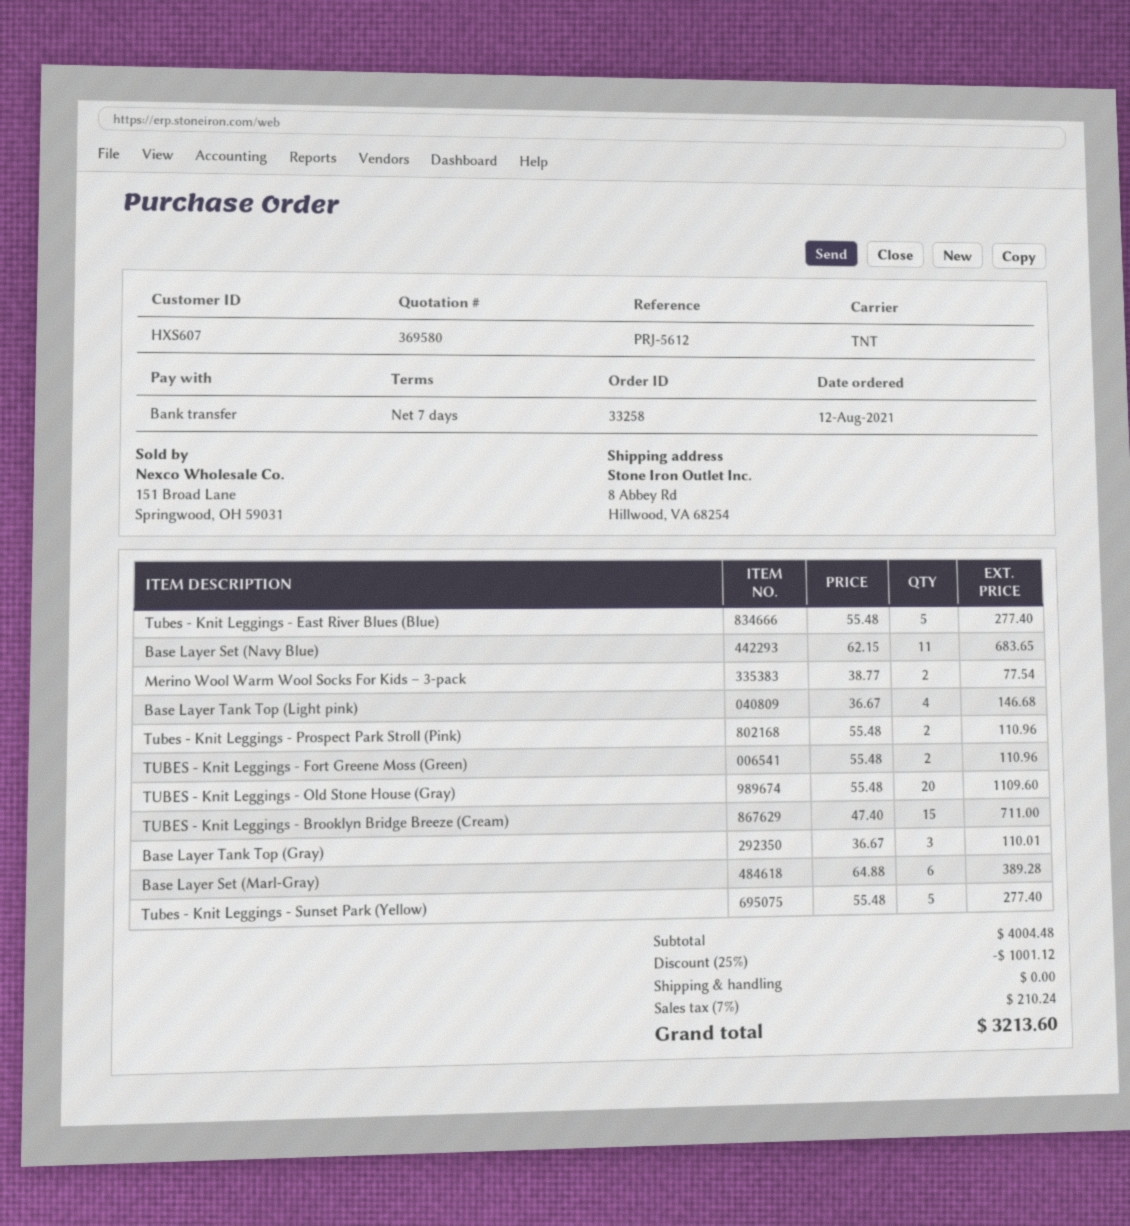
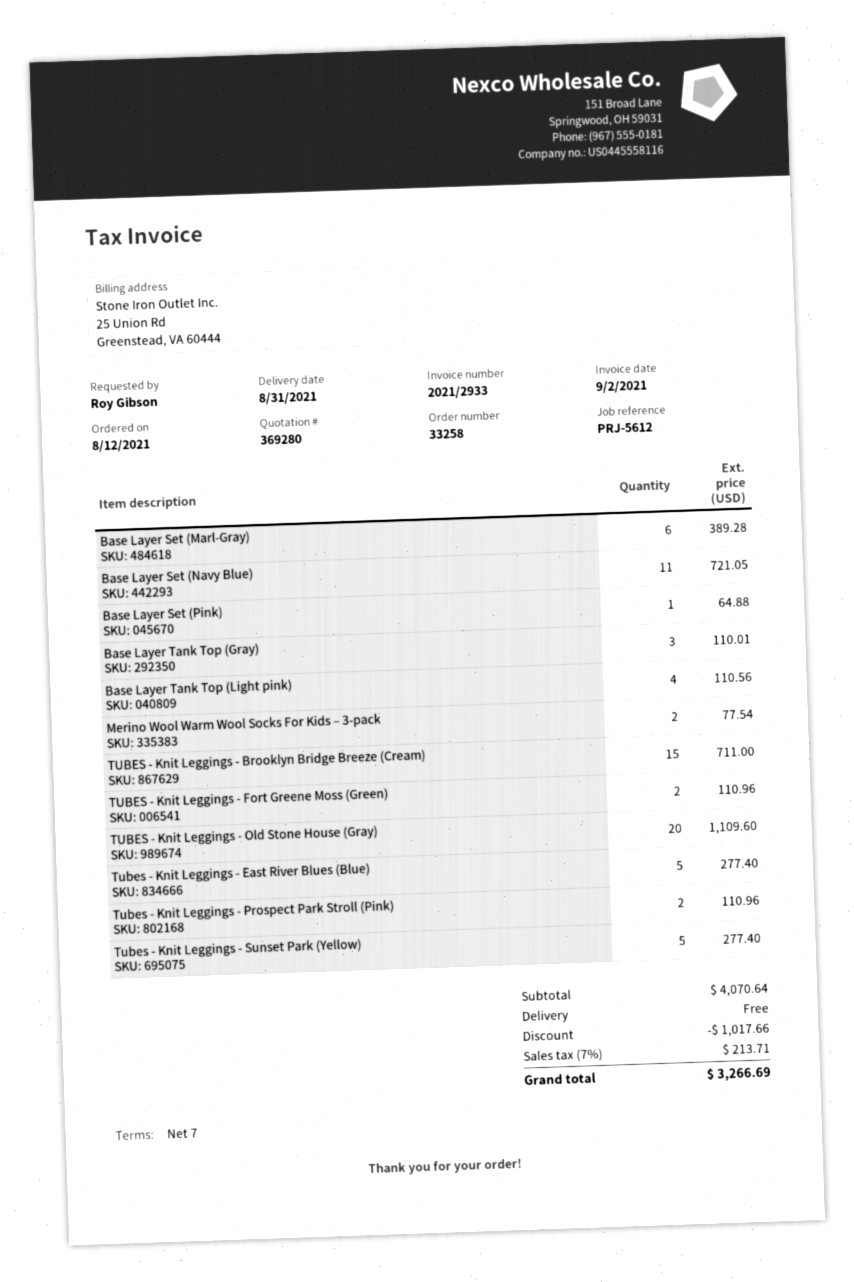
quote number: 369580 -> 369280
Base Layer Set (Navy Blue): 11 for 683.65 -> 11 for 721.05
Base Layer Tank Top (Light pink): 4 for 146.68 -> 4 for 110.56
Base Layer Set (Pink): none -> 1 for 64.88
subtotal: 4004.48 -> 4070.64
discount: 1001.12 -> 1017.66
tax: 7% = 210.24 -> 7% = 213.71
total: 3213.60 -> 3266.69

